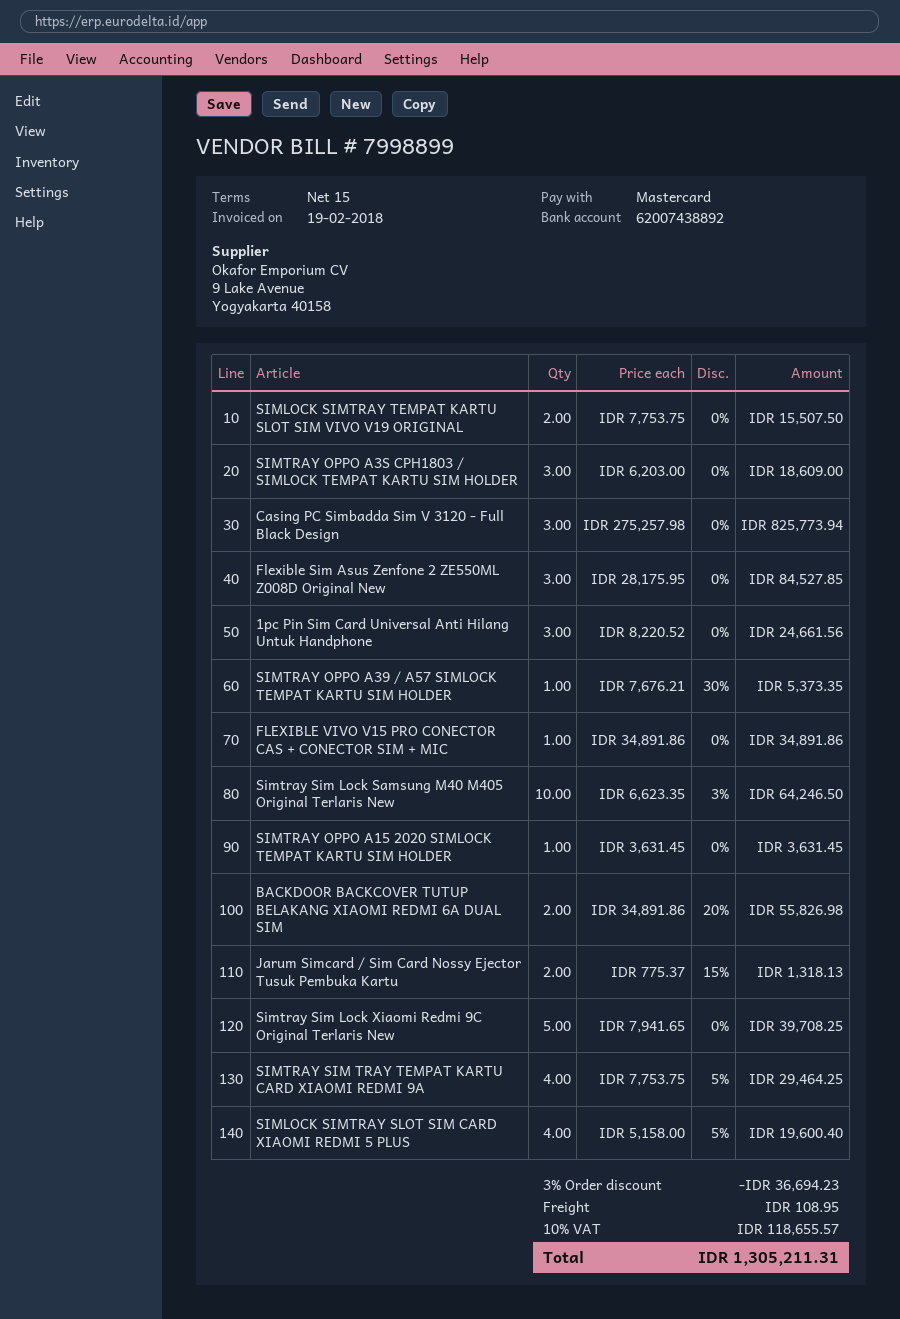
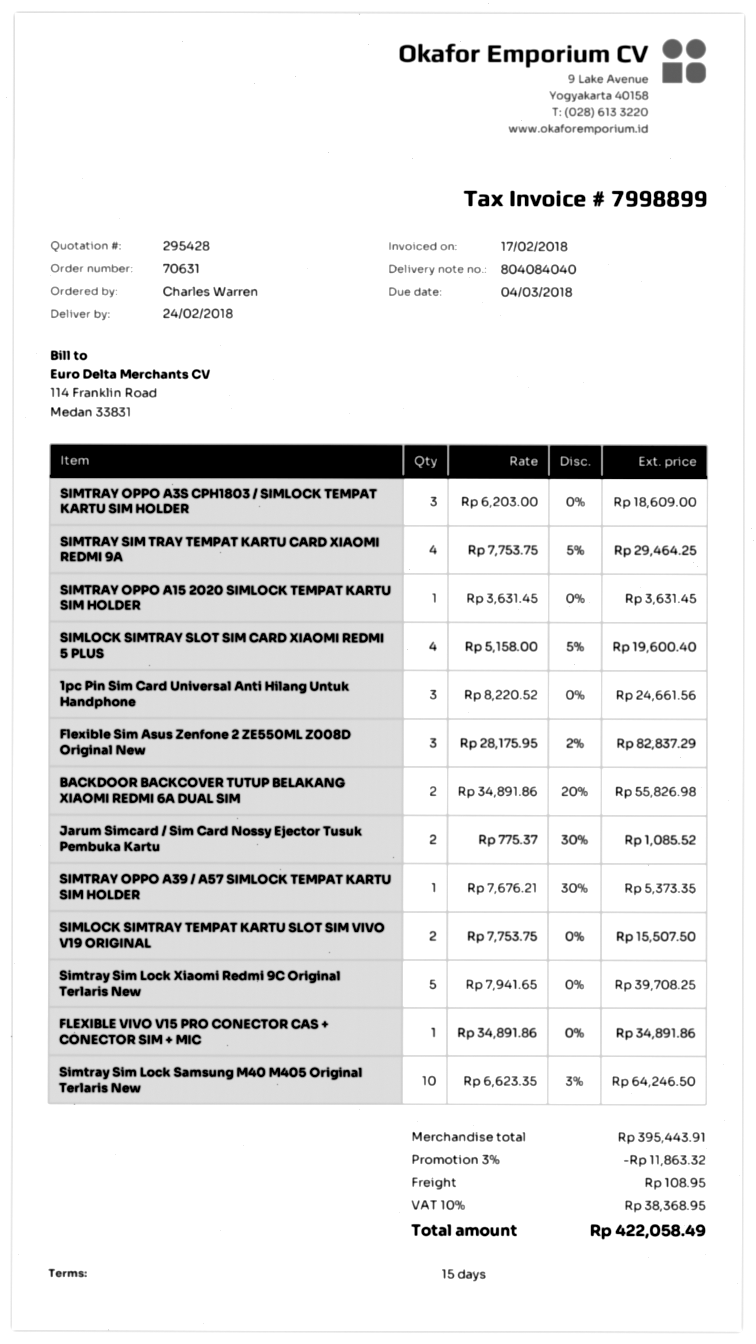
invoice date: 2018-02-19 -> 2018-02-17
Casing PC Simbadda Sim V 3120 - Full Black Design: 3 x 275257.98 = 825773.94 -> none
Flexible Sim Asus Zenfone 2 ZE550ML Z008D Original New: 3 x 28175.95 = 84527.85 -> 3 x 28175.95 - 2% = 82837.29
Jarum Simcard / Sim Card Nossy Ejector Tusuk Pembuka Kartu: 2 x 775.37 - 15% = 1318.13 -> 2 x 775.37 - 30% = 1085.52
discount: 3% = 36694.23 -> 3% = 11863.32
tax: 10% = 118655.57 -> 10% = 38368.95
total: 1305211.31 -> 422058.49

